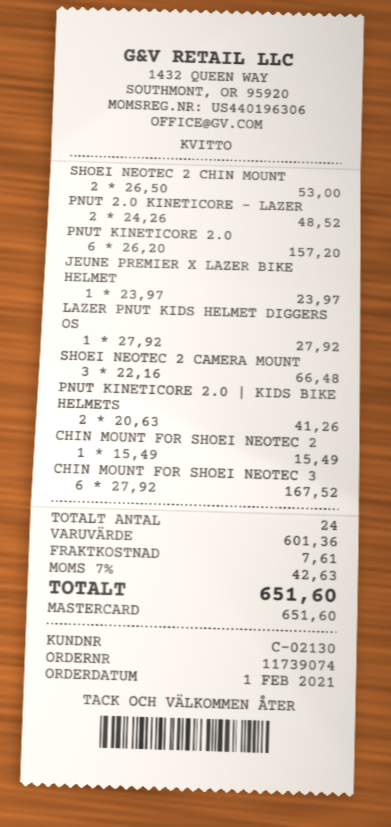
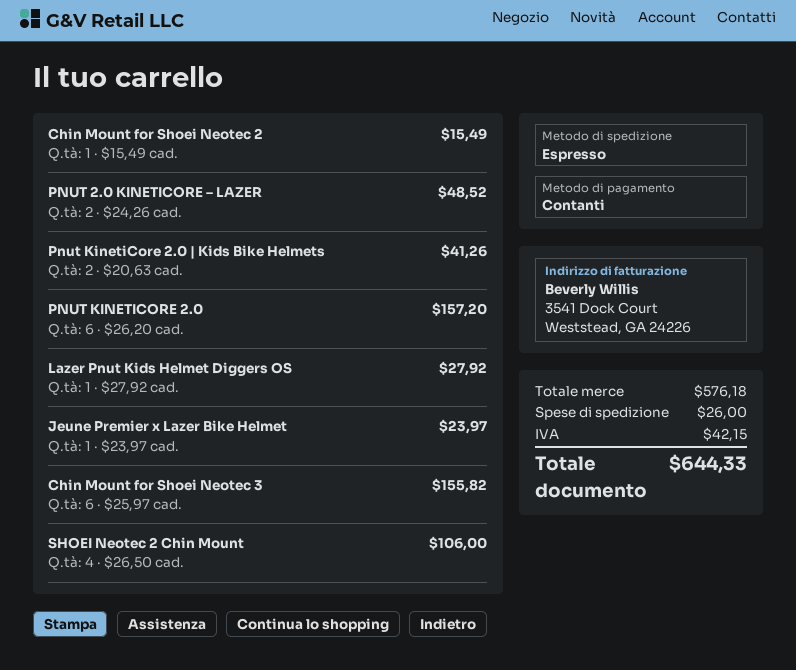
payment method: Mastercard -> cash
SHOEI NEOTEC 2 CHIN MOUNT: 2 x 26.50 = 53.00 -> 4 x 26.50 = 106.00
SHOEI NEOTEC 2 CAMERA MOUNT: 3 x 22.16 = 66.48 -> none
CHIN MOUNT FOR SHOEI NEOTEC 3: 6 x 27.92 = 167.52 -> 6 x 25.97 = 155.82
subtotal: 601.36 -> 576.18
shipping: 7.61 -> 26.00
tax: 42.63 -> 42.15
total: 651.60 -> 644.33

